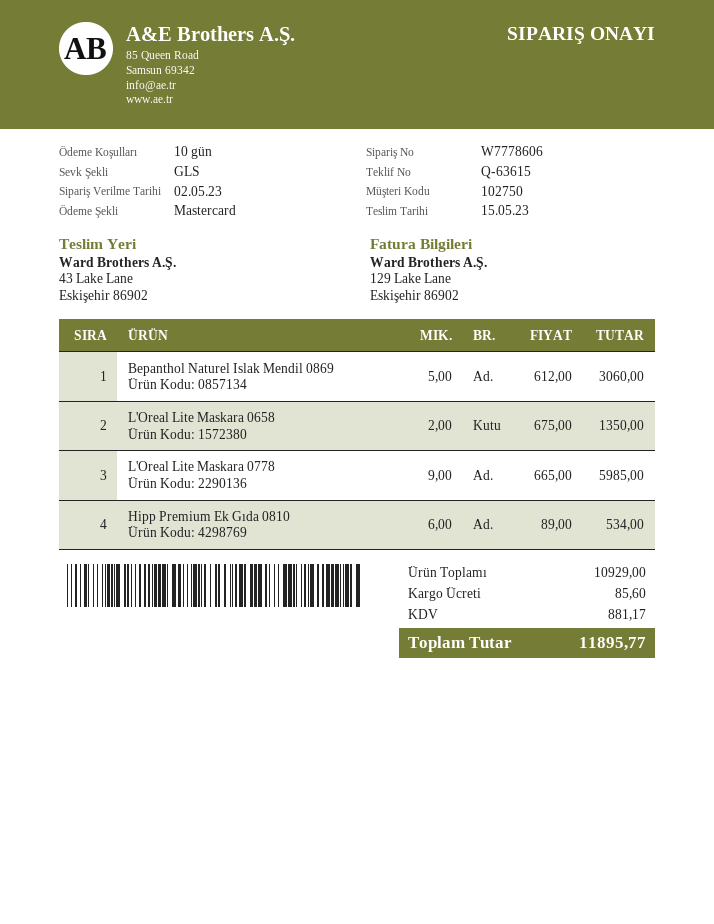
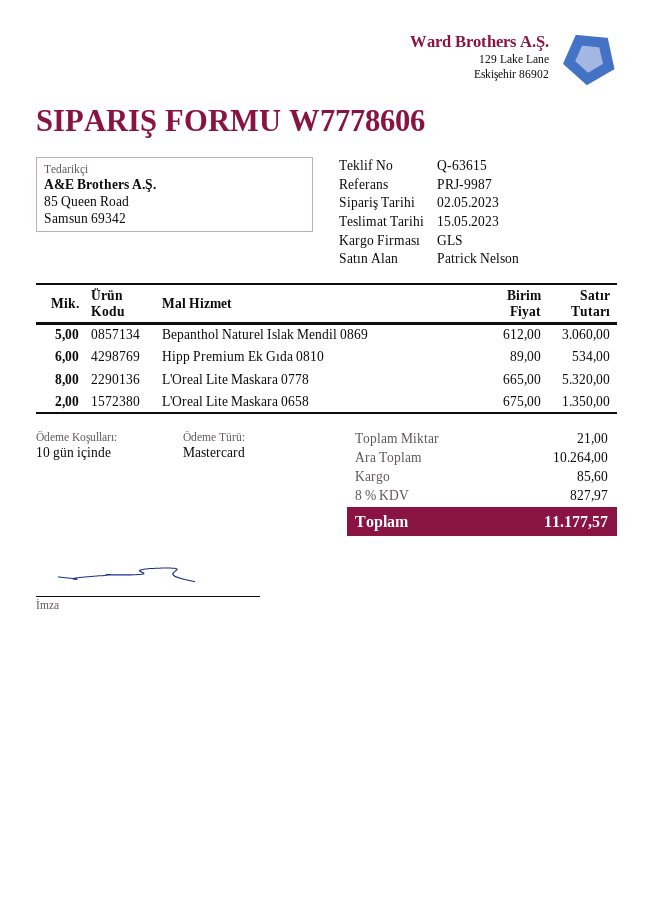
L'Oreal Lite Maskara 0778: 9 x 665.00 = 5985.00 -> 8 x 665.00 = 5320.00
subtotal: 10929.00 -> 10264.00
tax: 881.17 -> 827.97
total: 11895.77 -> 11177.57

